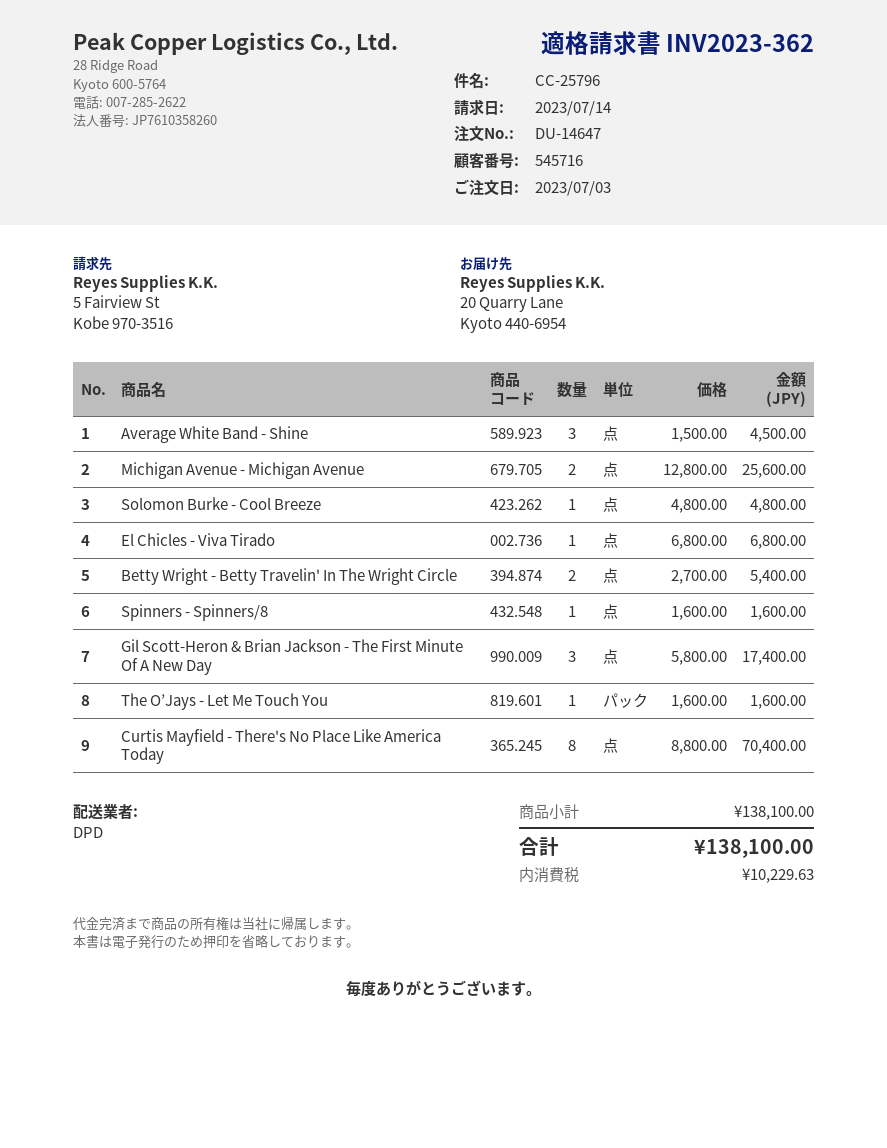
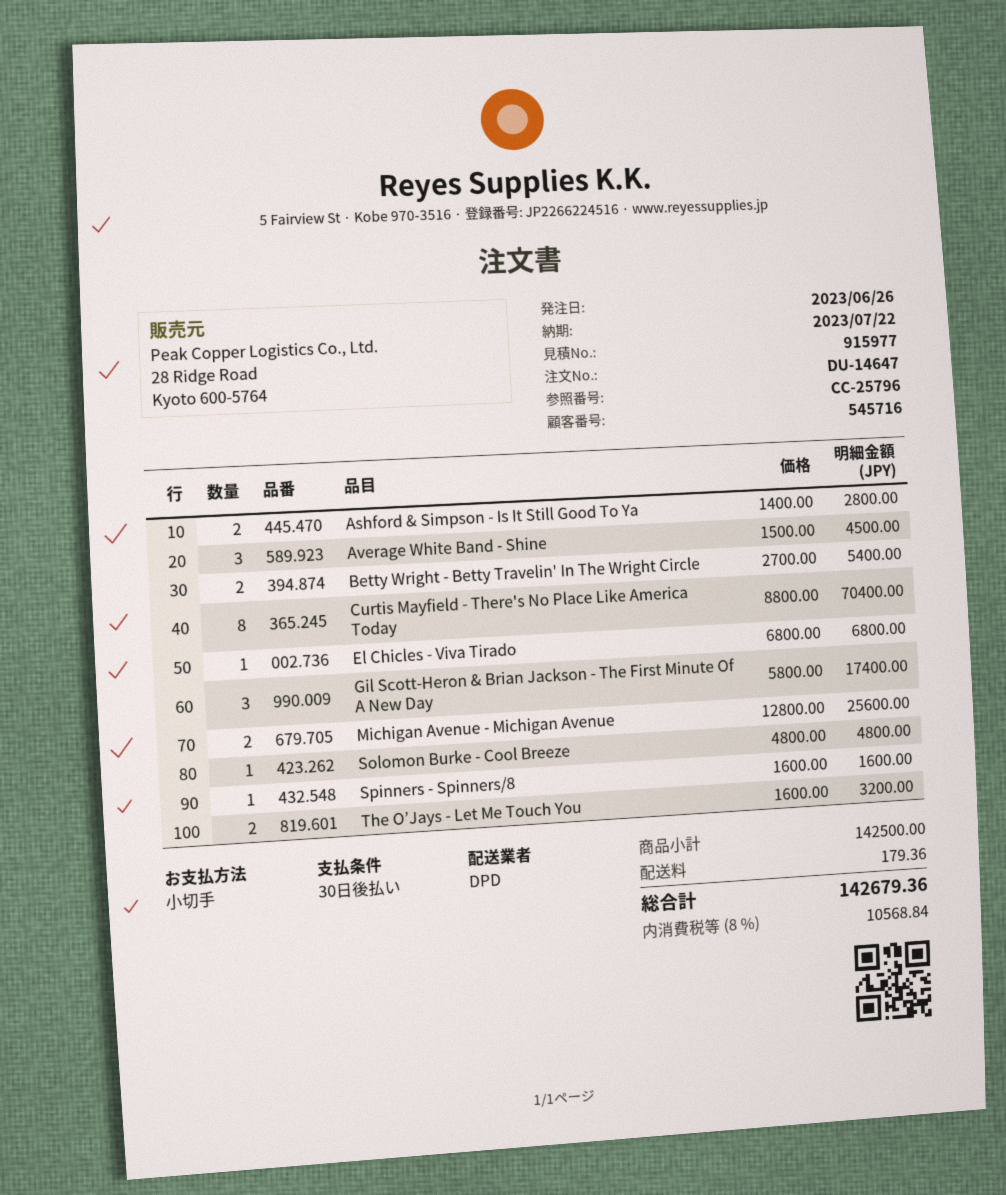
order date: 2023-07-03 -> 2023-06-26
The O’Jays - Let Me Touch You: 1 x 1600.00 = 1600.00 -> 2 x 1600.00 = 3200.00
Ashford & Simpson - Is It Still Good To Ya: none -> 2 x 1400.00 = 2800.00
subtotal: 138100.00 -> 142500.00
shipping: none -> 179.36
tax: 10229.63 -> 10568.84
total: 138100.00 -> 142679.36

